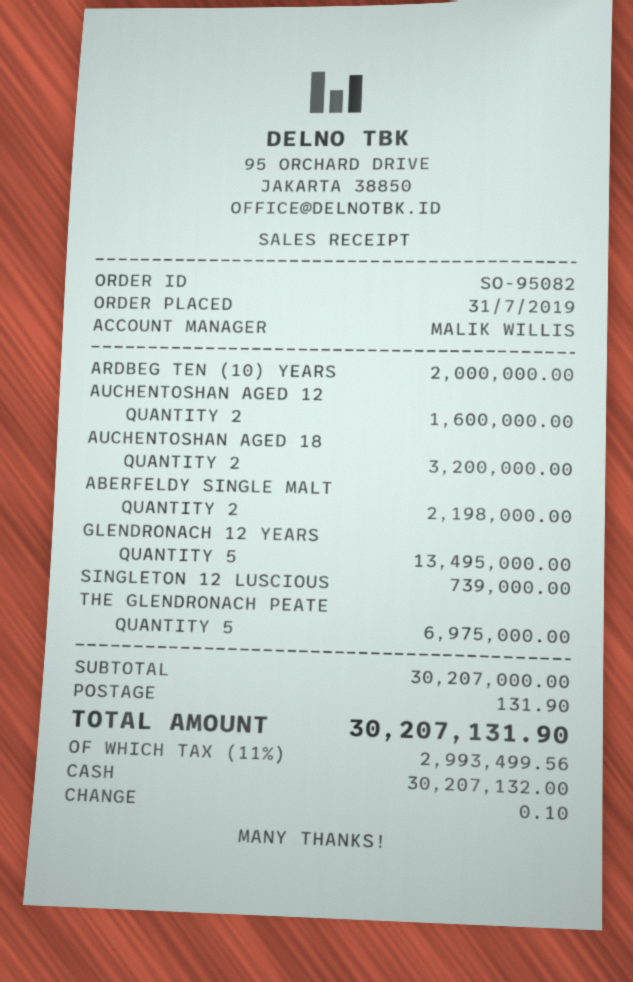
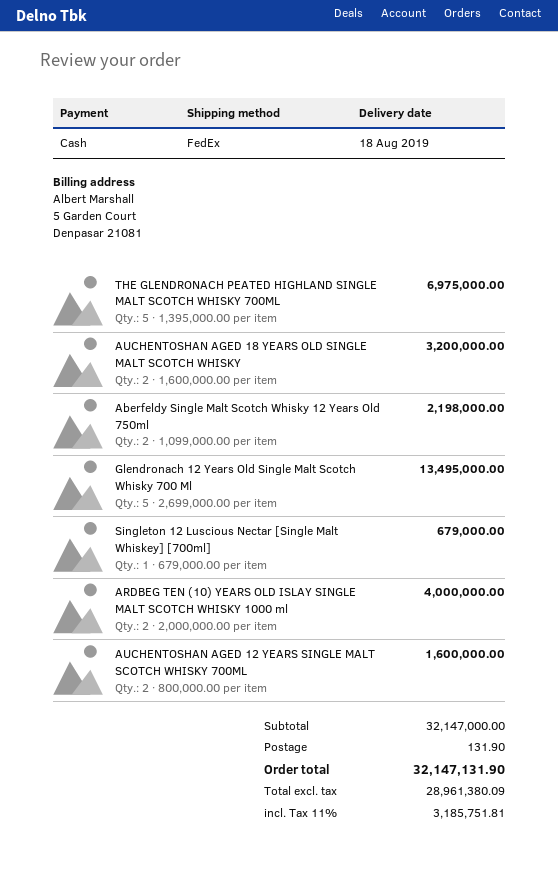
ARDBEG TEN (10) YEARS: 1 for 2000000.00 -> 2 for 4000000.00
SINGLETON 12 LUSCIOUS: 1 for 739000.00 -> 1 for 679000.00
subtotal: 30207000.00 -> 32147000.00
tax: 11% = 2993499.56 -> 11% = 3185751.81
total: 30207131.90 -> 32147131.90

